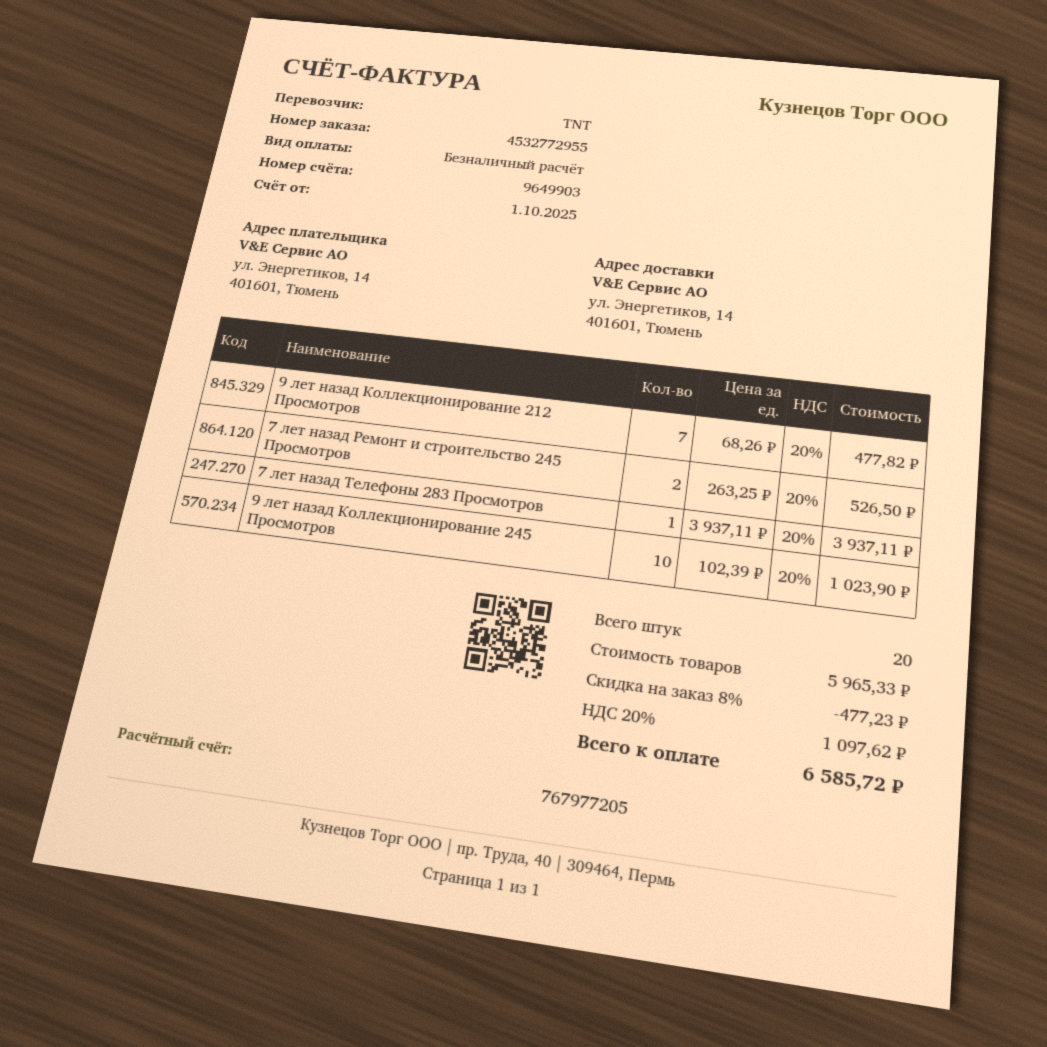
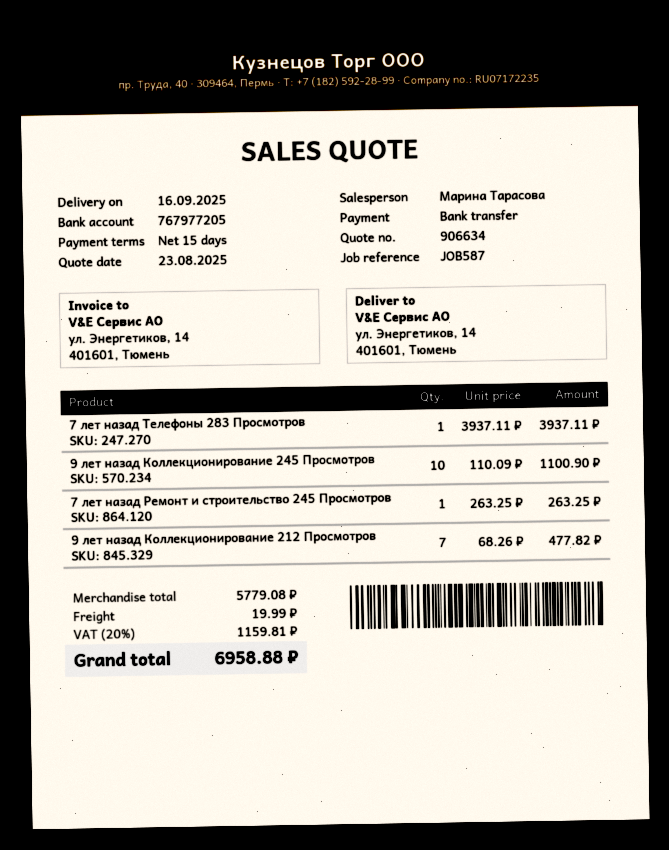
7 лет назад Ремонт и строительство 245 Просмотров: 2 x 263.25 = 526.50 -> 1 x 263.25 = 263.25
9 лет назад Коллекционирование 245 Просмотров: 10 x 102.39 = 1023.90 -> 10 x 110.09 = 1100.90
subtotal: 5965.33 -> 5779.08
discount: 8% = 477.23 -> none
shipping: none -> 19.99
tax: 20% = 1097.62 -> 20% = 1159.81
total: 6585.72 -> 6958.88

